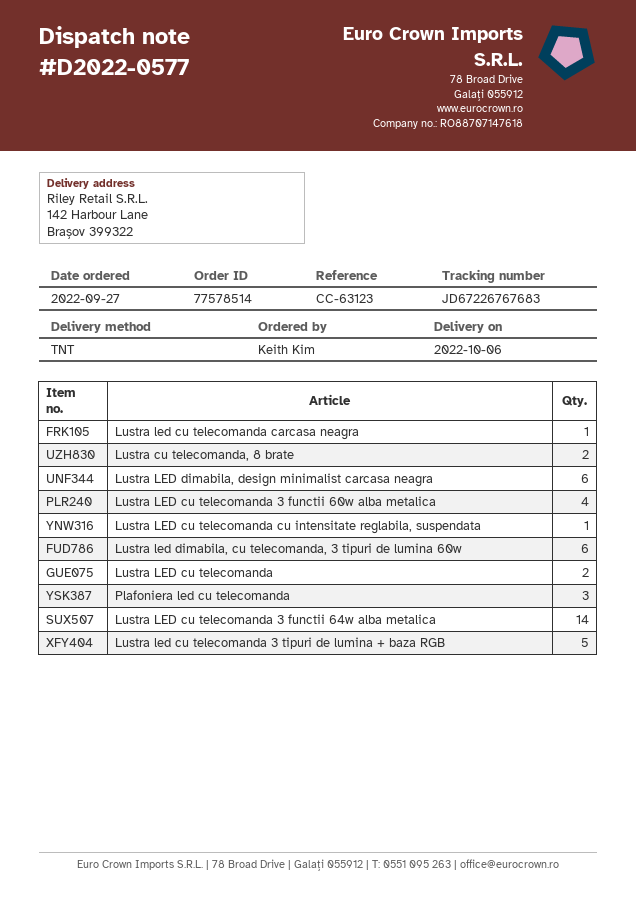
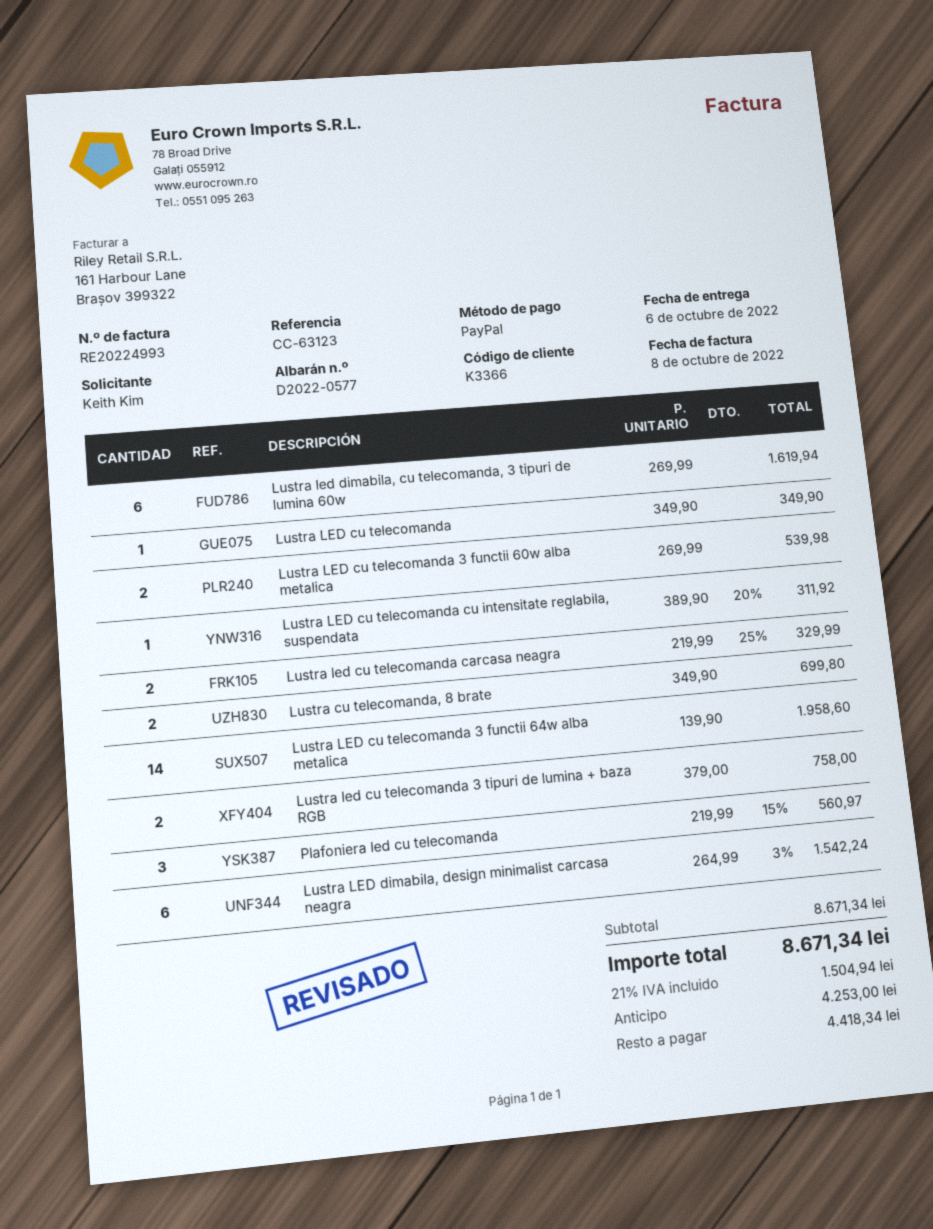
Lustra led cu telecomanda carcasa neagra: 1 -> 2
Lustra LED cu telecomanda 3 functii 60w alba metalica: 4 -> 2
Lustra LED cu telecomanda: 2 -> 1
Lustra led cu telecomanda 3 tipuri de lumina + baza RGB: 5 -> 2

